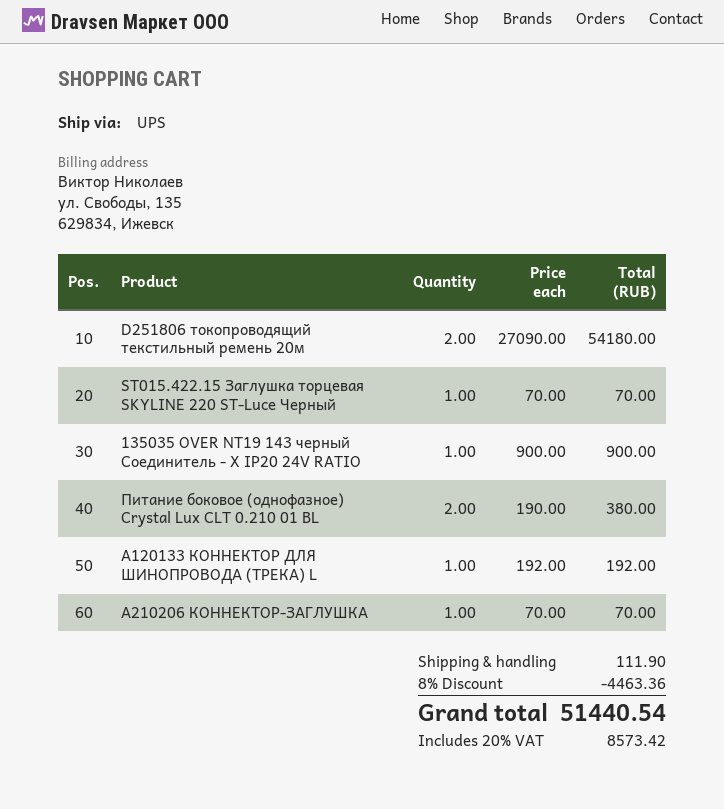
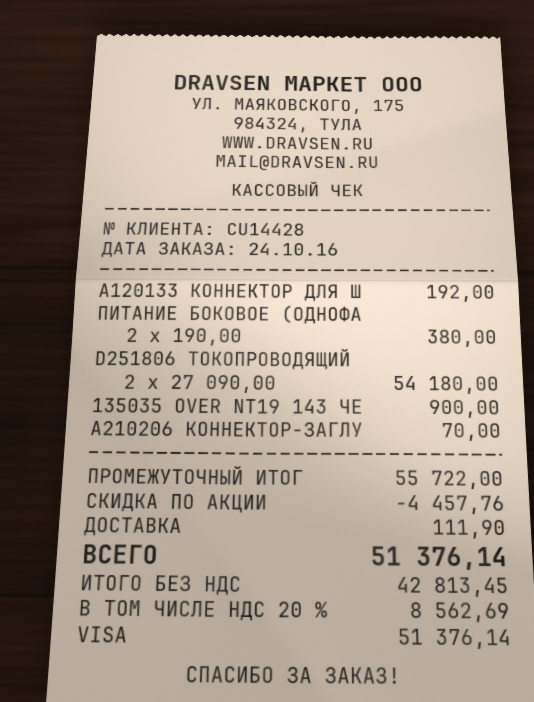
ST015.422.15 Заглушка торцевая SKYLINE 220 ST-Luce Черный: 1 x 70.00 = 70.00 -> none
discount: 4463.36 -> 4457.76
tax: 20% = 8573.42 -> 20% = 8562.69
total: 51440.54 -> 51376.14

